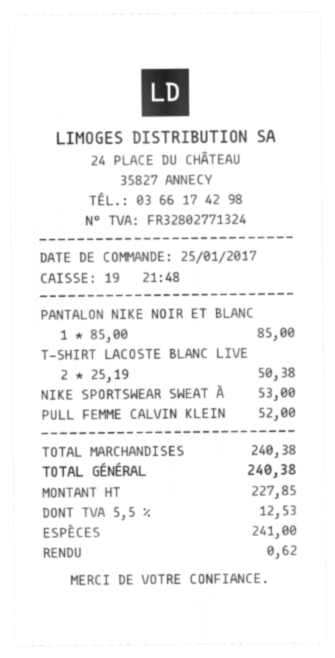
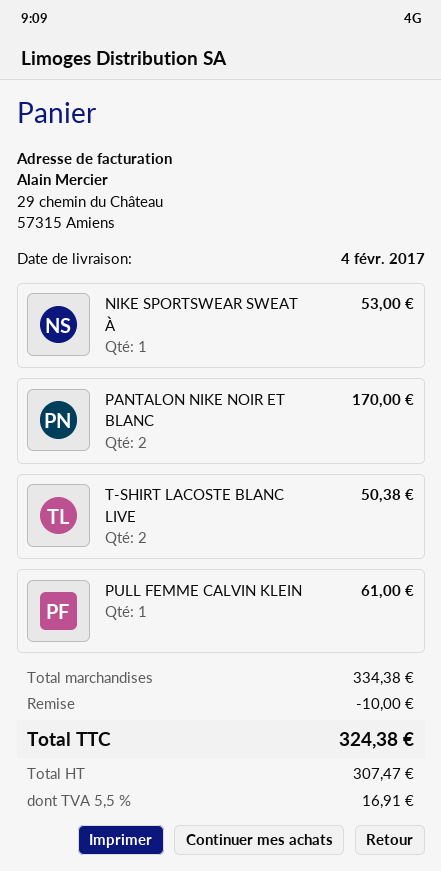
PANTALON NIKE NOIR ET BLANC: 1 for 85.00 -> 2 for 170.00
PULL FEMME CALVIN KLEIN: 1 for 52.00 -> 1 for 61.00
subtotal: 240.38 -> 334.38
discount: none -> 10.00
net: 227.85 -> 307.47
tax: 5.5% = 12.53 -> 5.5% = 16.91
total: 240.38 -> 324.38

